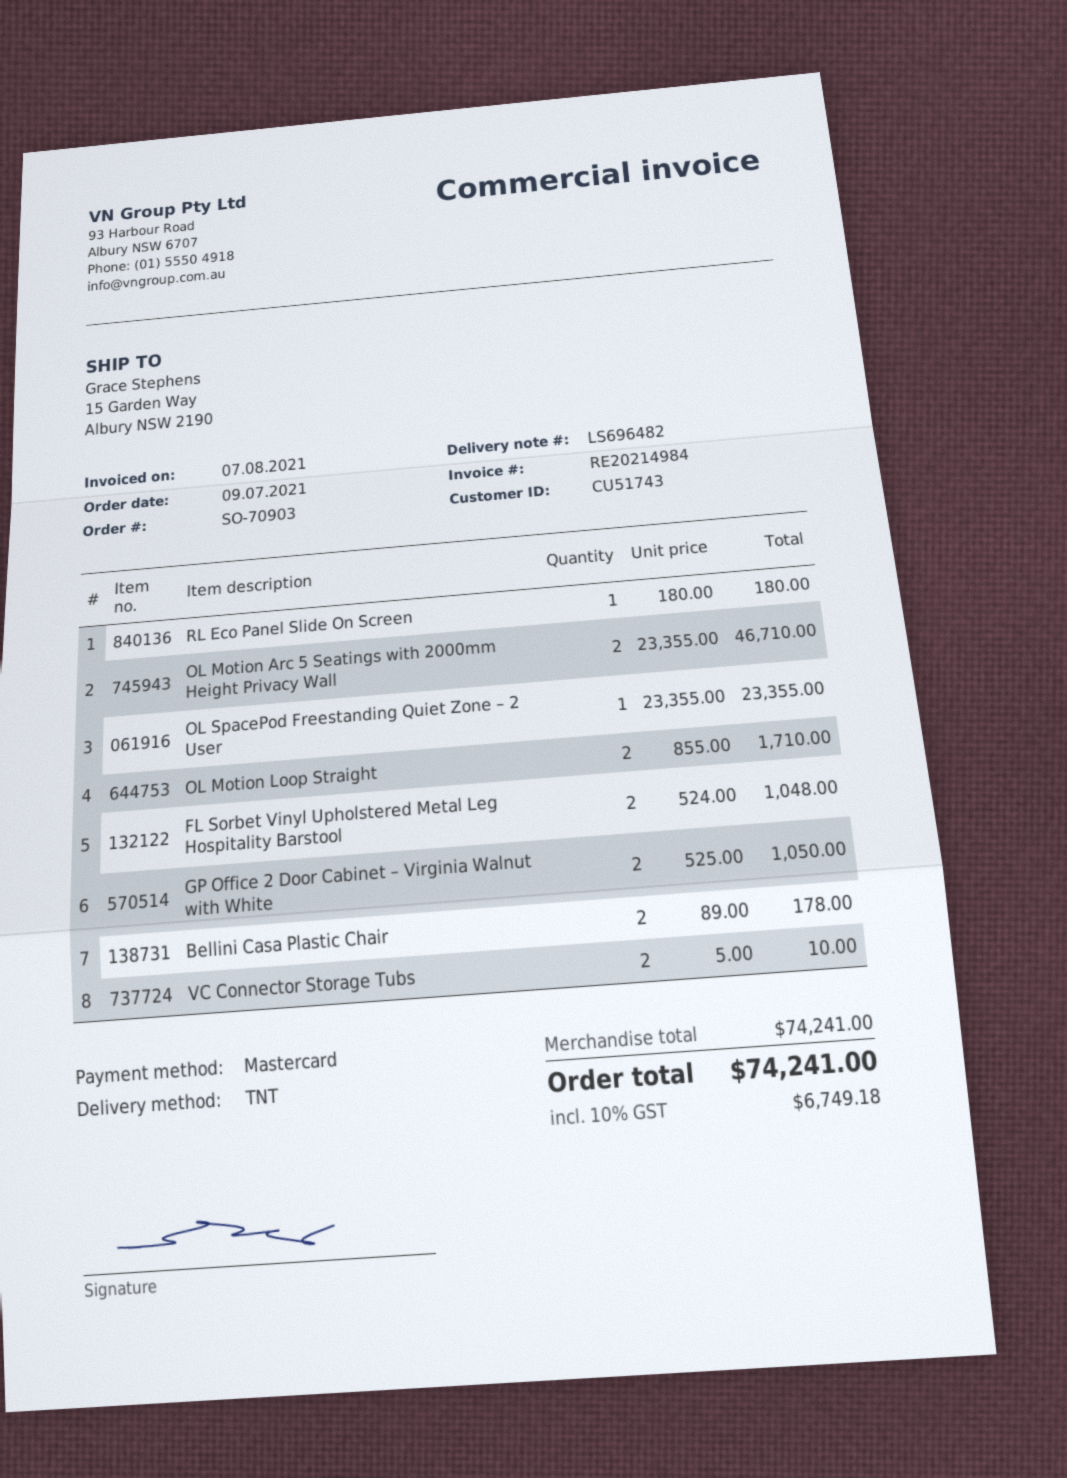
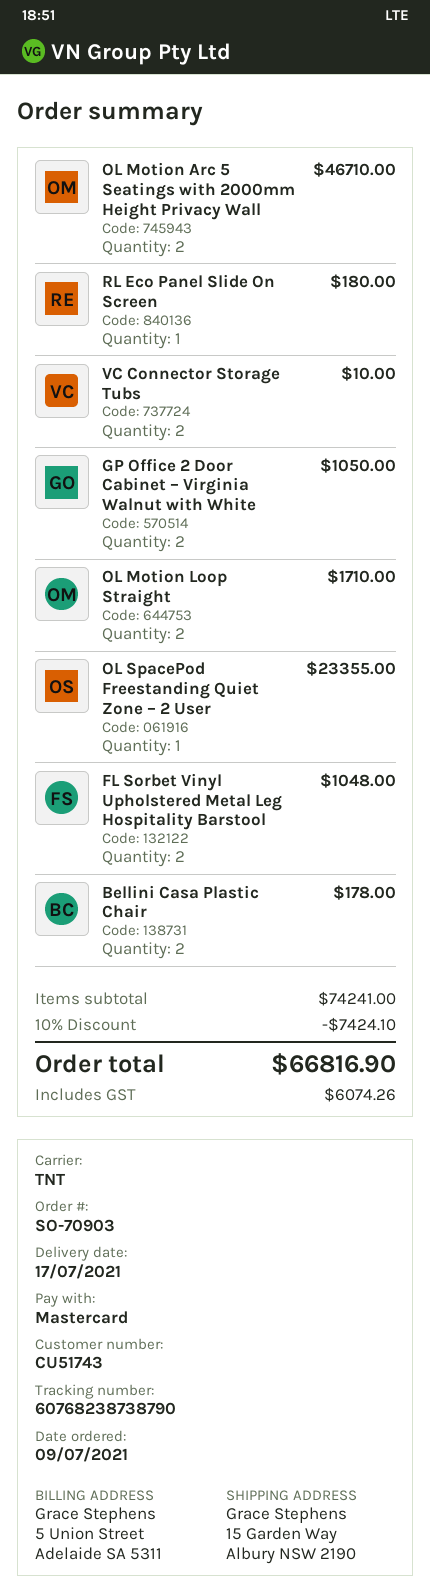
discount: none -> 10% = 7424.10
tax: 6749.18 -> 6074.26
total: 74241.00 -> 66816.90

